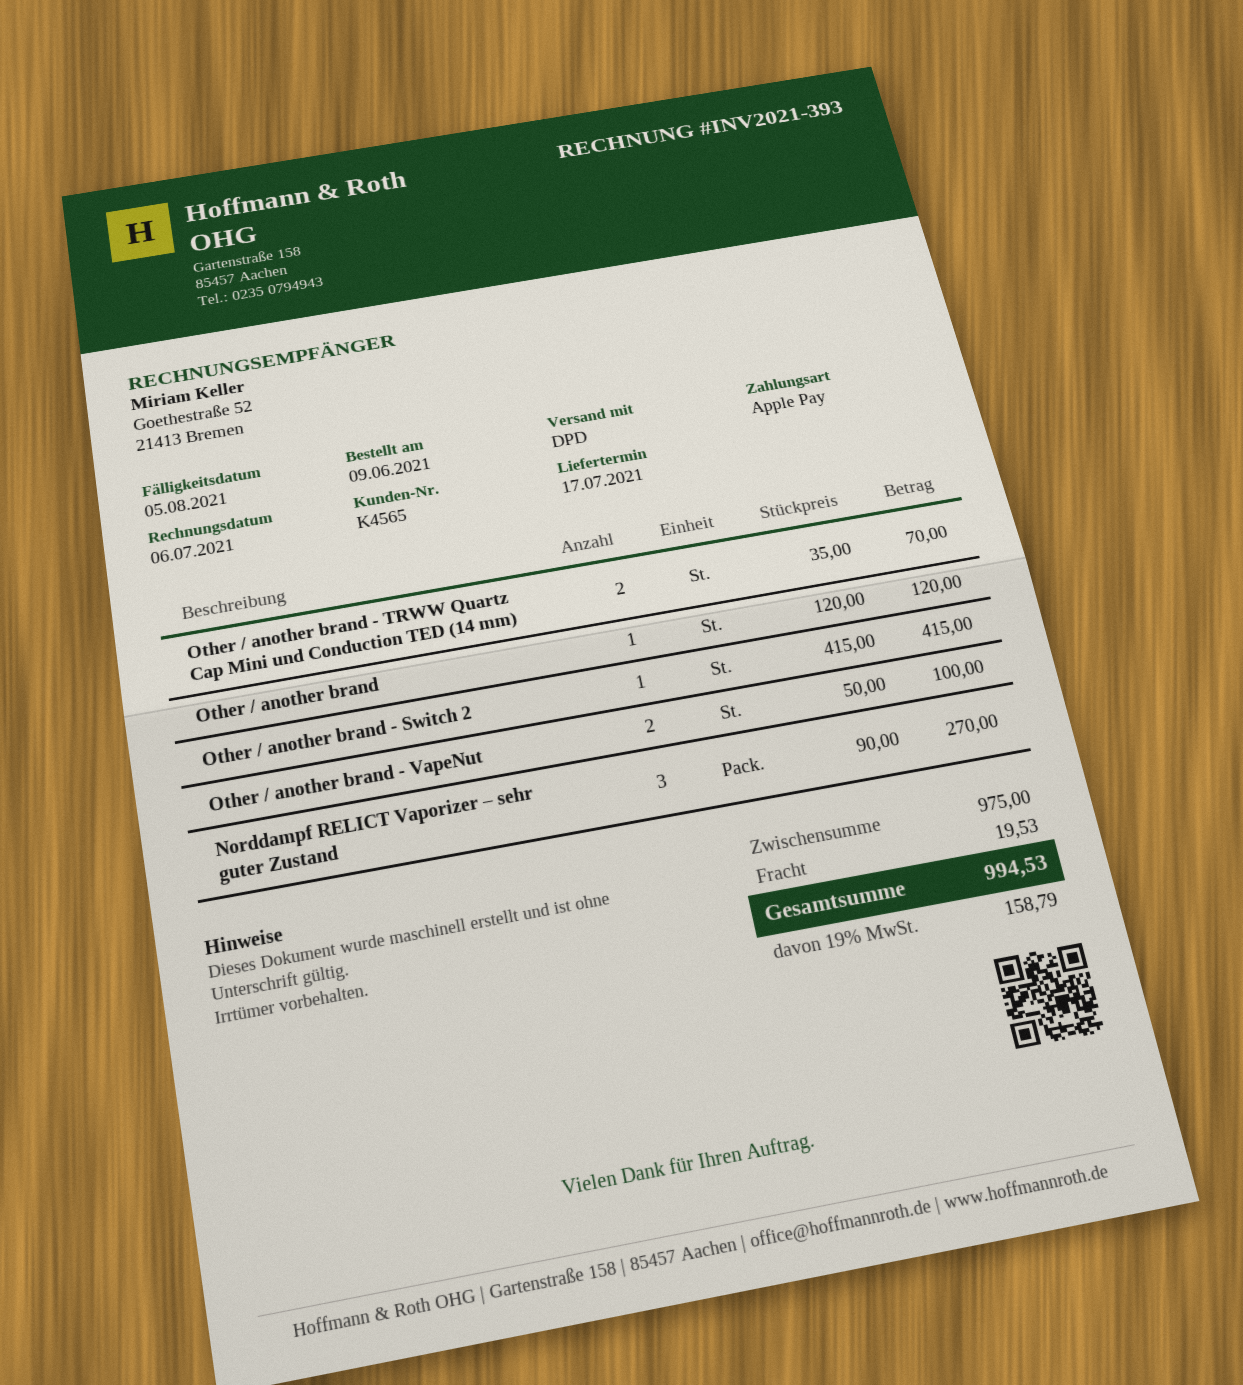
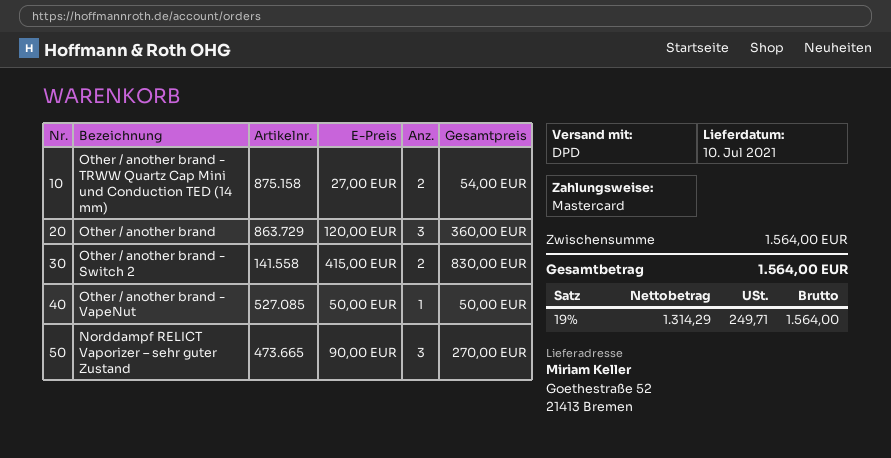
delivery date: 2021-07-17 -> 2021-07-10
payment method: Apple Pay -> Mastercard
Other / another brand - TRWW Quartz Cap Mini und Conduction TED (14 mm): 2 x 35.00 = 70.00 -> 2 x 27.00 = 54.00
Other / another brand: 1 x 120.00 = 120.00 -> 3 x 120.00 = 360.00
Other / another brand - Switch 2: 1 x 415.00 = 415.00 -> 2 x 415.00 = 830.00
Other / another brand - VapeNut: 2 x 50.00 = 100.00 -> 1 x 50.00 = 50.00
subtotal: 975.00 -> 1564.00
shipping: 19.53 -> none
tax: 19% = 158.79 -> 19% = 249.71
total: 994.53 -> 1564.00

